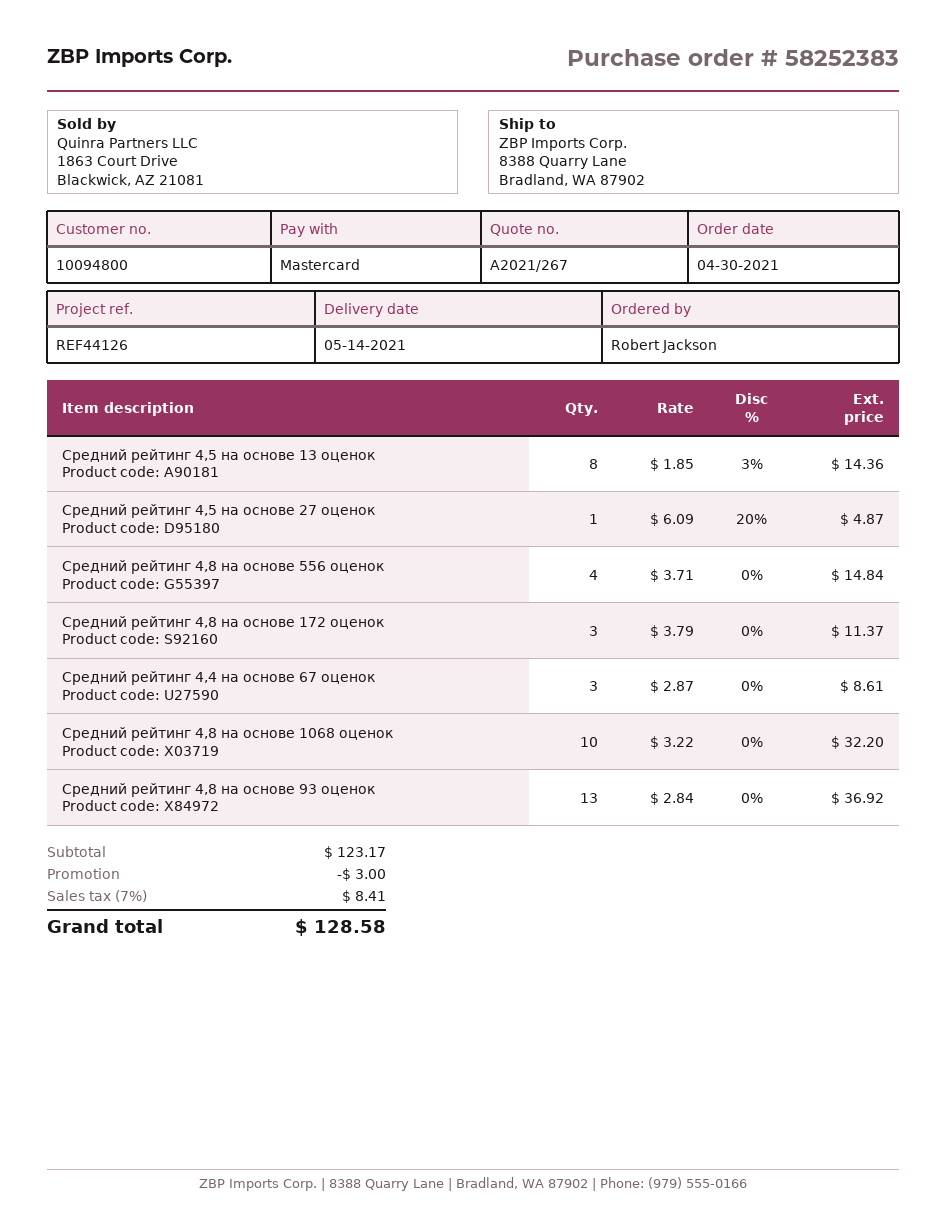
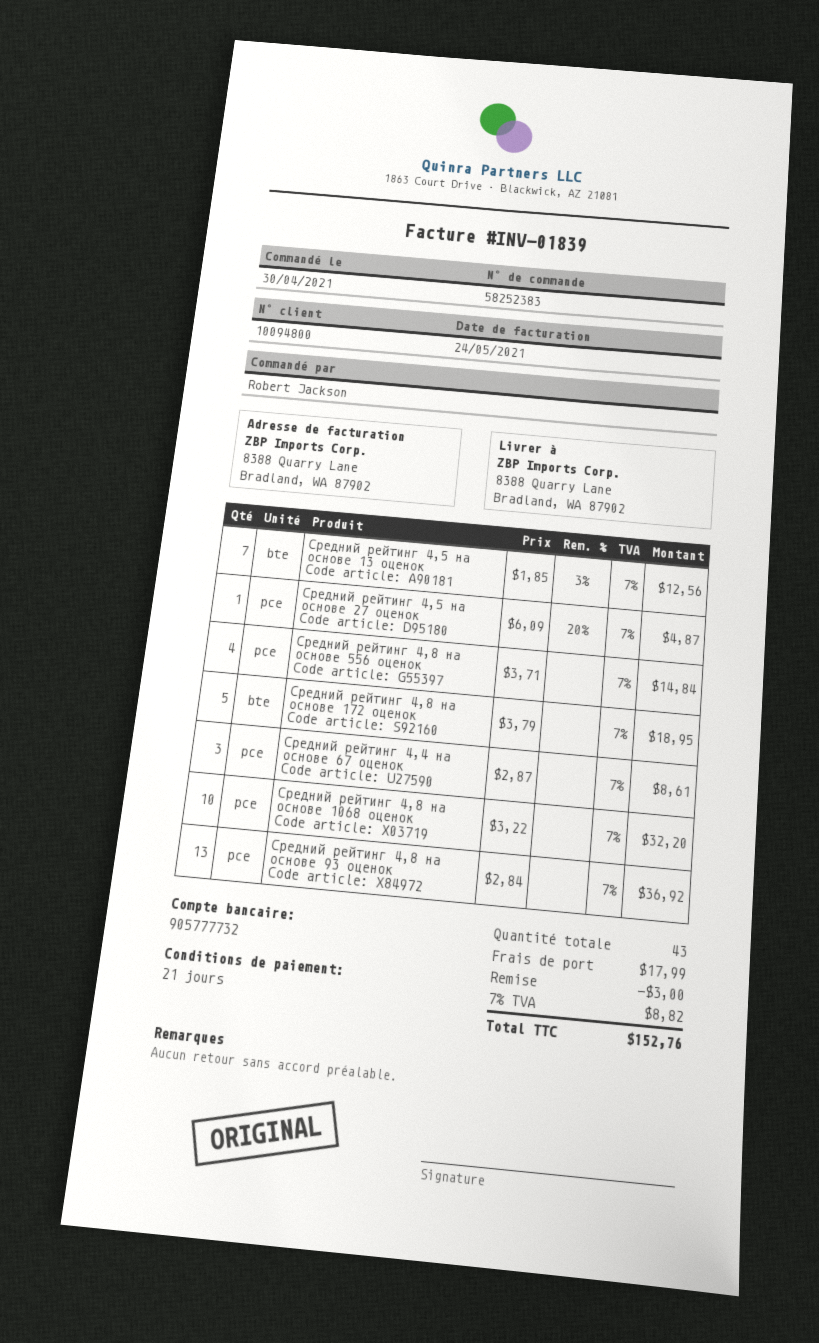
Средний рейтинг 4,5 на основе 13 оценок: 8 x 1.85 - 3% = 14.36 -> 7 x 1.85 - 3% = 12.56
Средний рейтинг 4,8 на основе 172 оценок: 3 x 3.79 = 11.37 -> 5 x 3.79 = 18.95
shipping: none -> 17.99
tax: 7% = 8.41 -> 7% = 8.82
total: 128.58 -> 152.76

